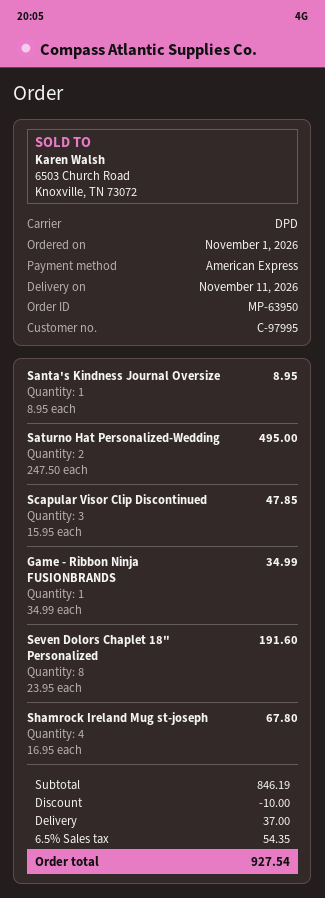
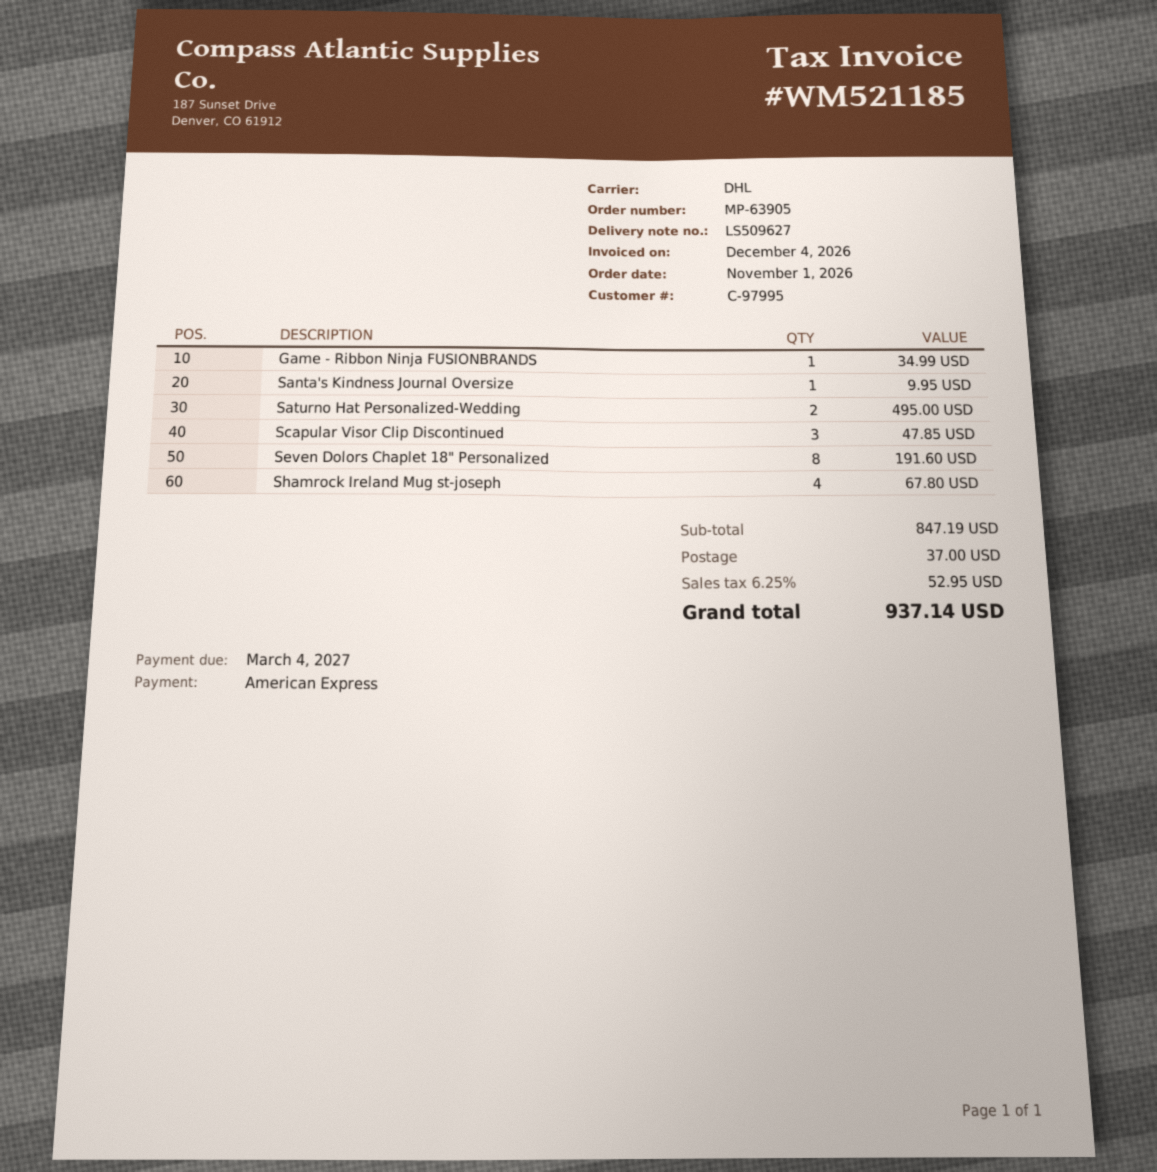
order number: MP-63950 -> MP-63905
shipping method: DPD -> DHL
Santa's Kindness Journal Oversize: 1 for 8.95 -> 1 for 9.95
subtotal: 846.19 -> 847.19
discount: 10.00 -> none
tax: 6.5% = 54.35 -> 6.25% = 52.95
total: 927.54 -> 937.14

